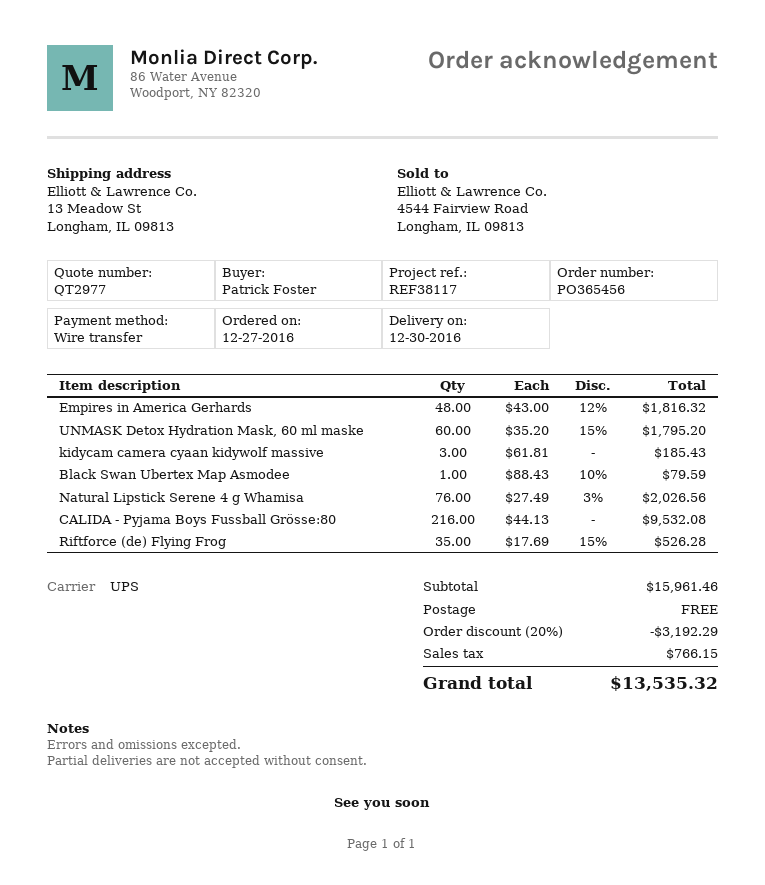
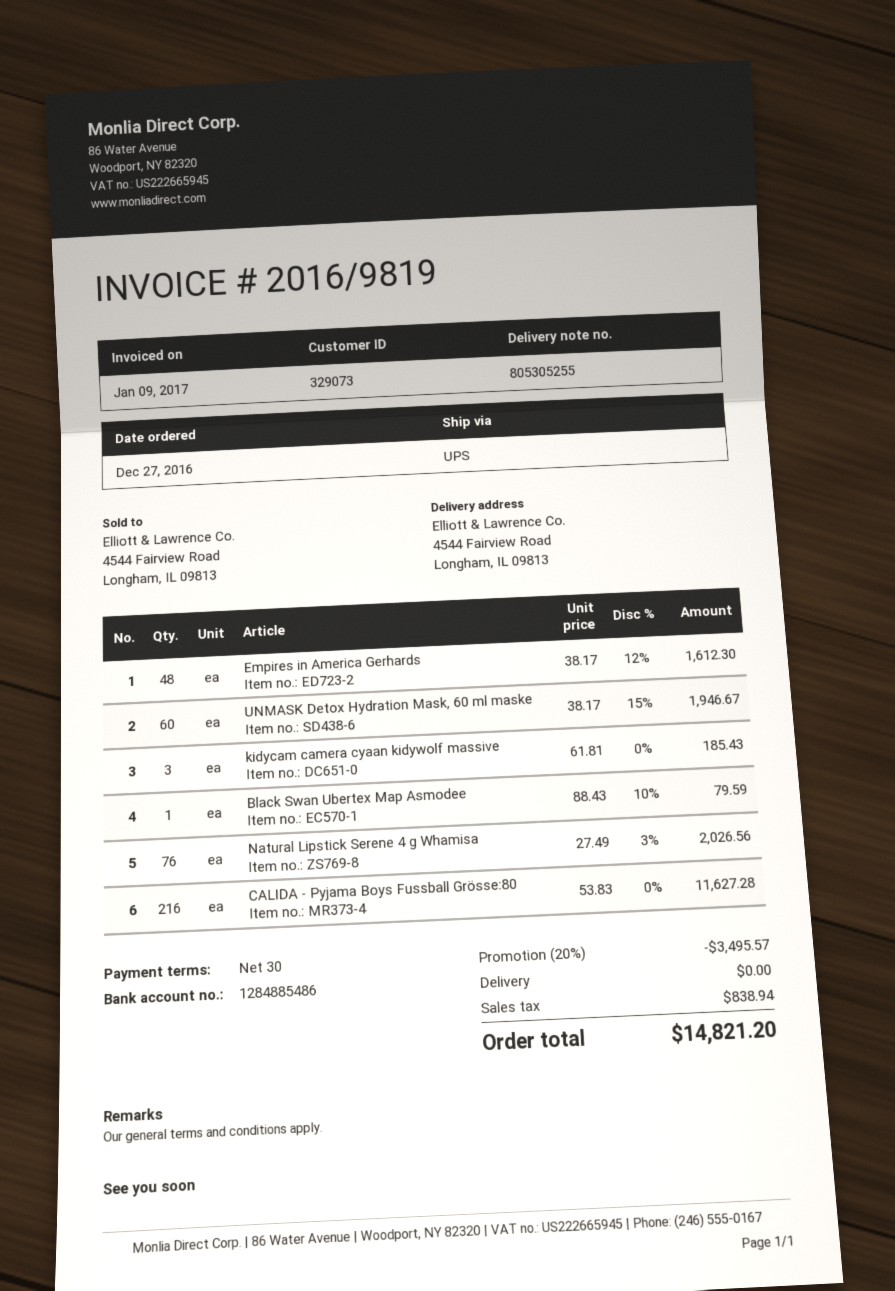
ship to: 13 Meadow St, Longham, IL 09813 -> 4544 Fairview Road, Longham, IL 09813
Empires in America Gerhards: 48 x 43.00 - 12% = 1816.32 -> 48 x 38.17 - 12% = 1612.30
UNMASK Detox Hydration Mask, 60 ml maske: 60 x 35.20 - 15% = 1795.20 -> 60 x 38.17 - 15% = 1946.67
CALIDA - Pyjama Boys Fussball Grösse:80: 216 x 44.13 = 9532.08 -> 216 x 53.83 = 11627.28
Riftforce (de) Flying Frog: 35 x 17.69 - 15% = 526.28 -> none
discount: 20% = 3192.29 -> 20% = 3495.57
tax: 766.15 -> 838.94
total: 13535.32 -> 14821.20

